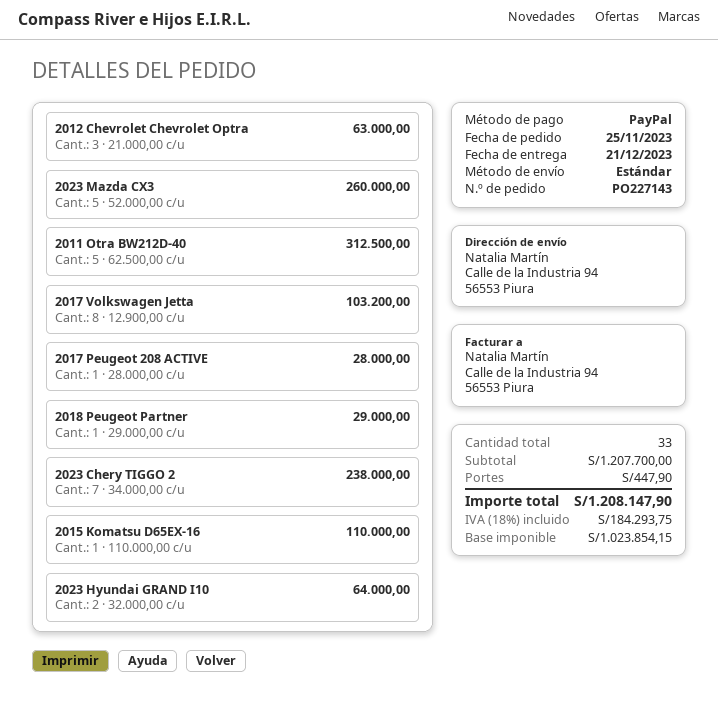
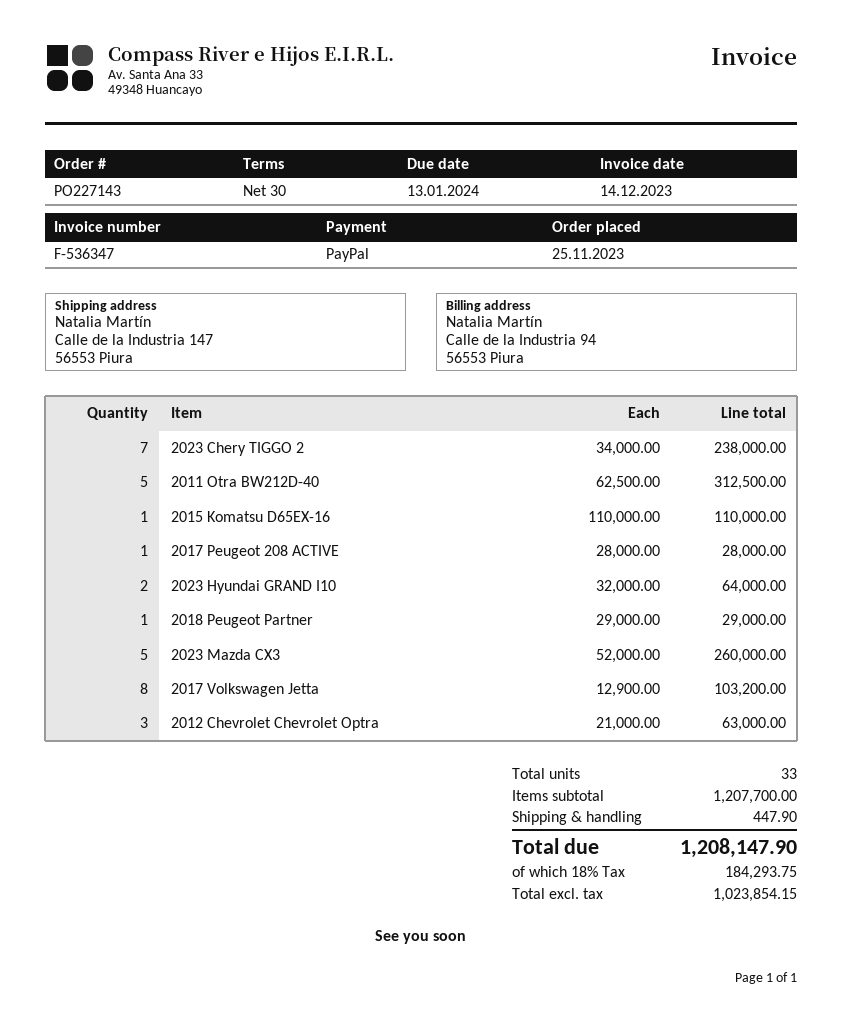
ship to: Calle de la Industria 94, 56553 Piura -> Calle de la Industria 147, 56553 Piura

